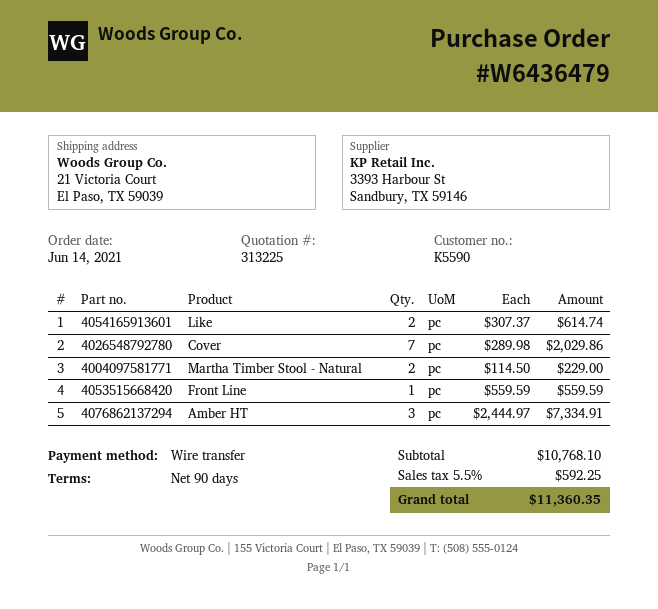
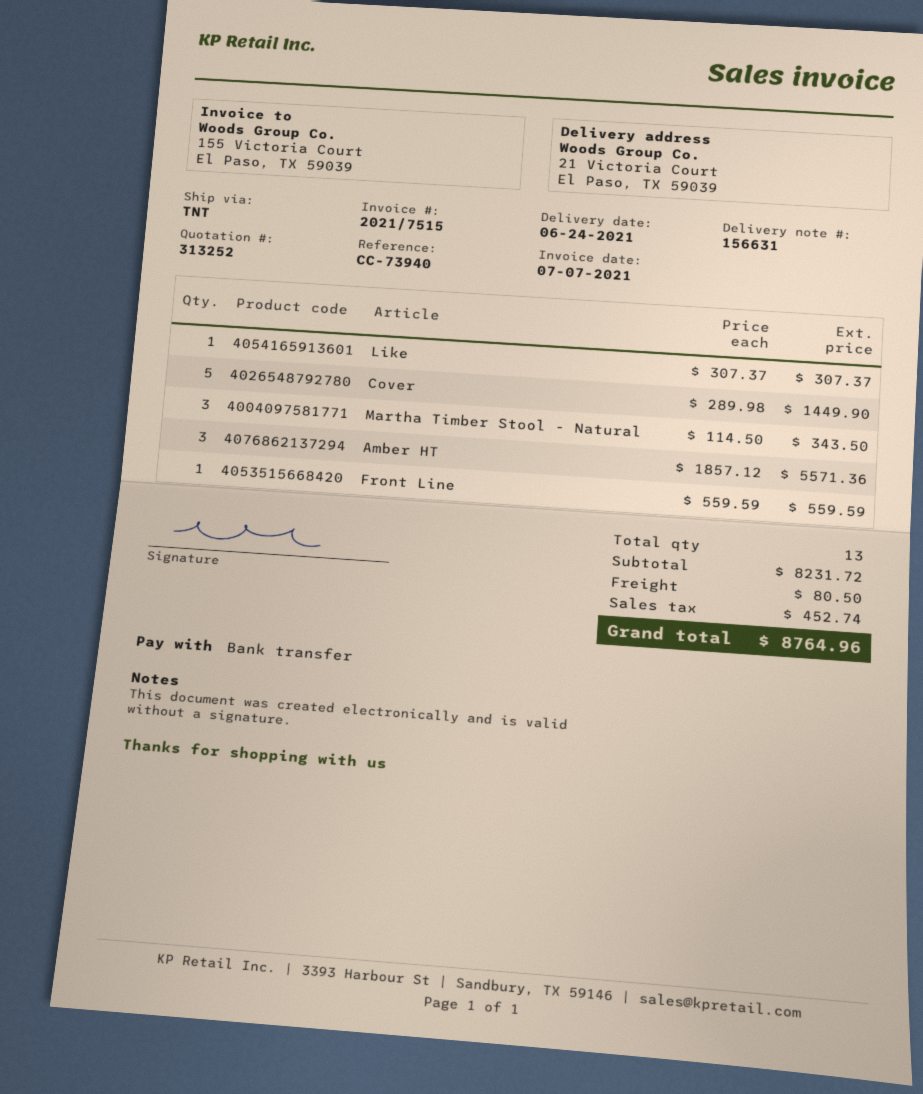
quote number: 313225 -> 313252
Like: 2 x 307.37 = 614.74 -> 1 x 307.37 = 307.37
Cover: 7 x 289.98 = 2029.86 -> 5 x 289.98 = 1449.90
Martha Timber Stool - Natural: 2 x 114.50 = 229.00 -> 3 x 114.50 = 343.50
Amber HT: 3 x 2444.97 = 7334.91 -> 3 x 1857.12 = 5571.36
subtotal: 10768.10 -> 8231.72
shipping: none -> 80.50
tax: 592.25 -> 452.74
total: 11360.35 -> 8764.96

